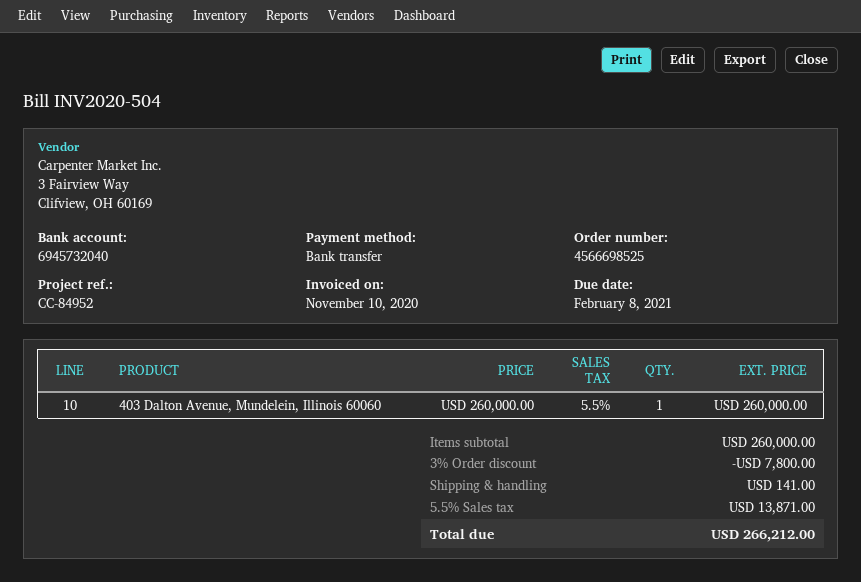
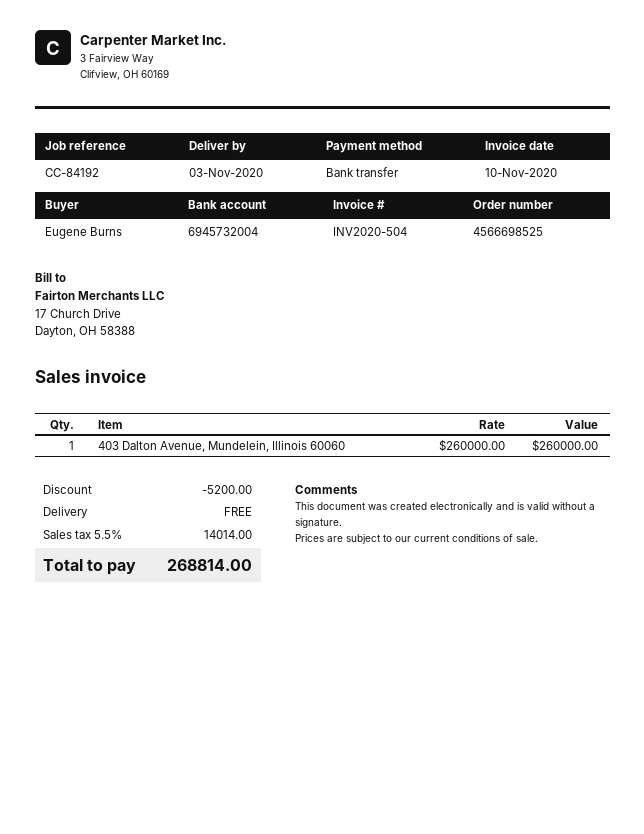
reference: CC-84952 -> CC-84192
bank account: 6945732040 -> 6945732004
discount: 7800.00 -> 5200.00
shipping: 141.00 -> 0.00
tax: 5.5% = 13871.00 -> 5.5% = 14014.00
total: 266212.00 -> 268814.00

